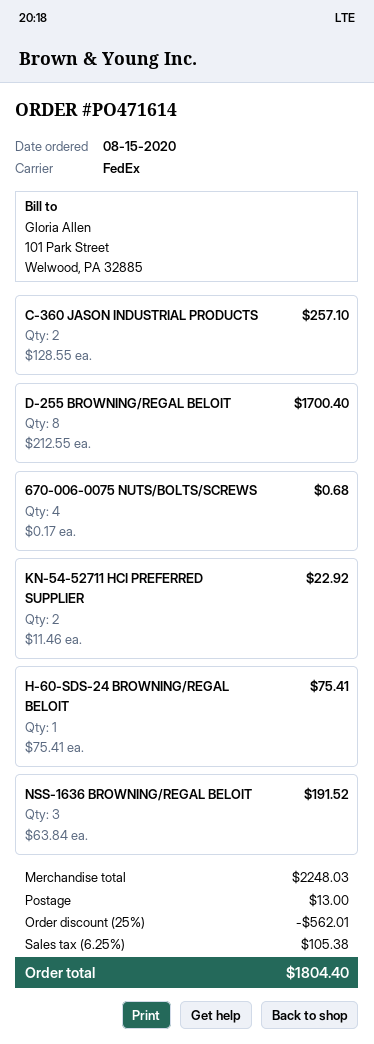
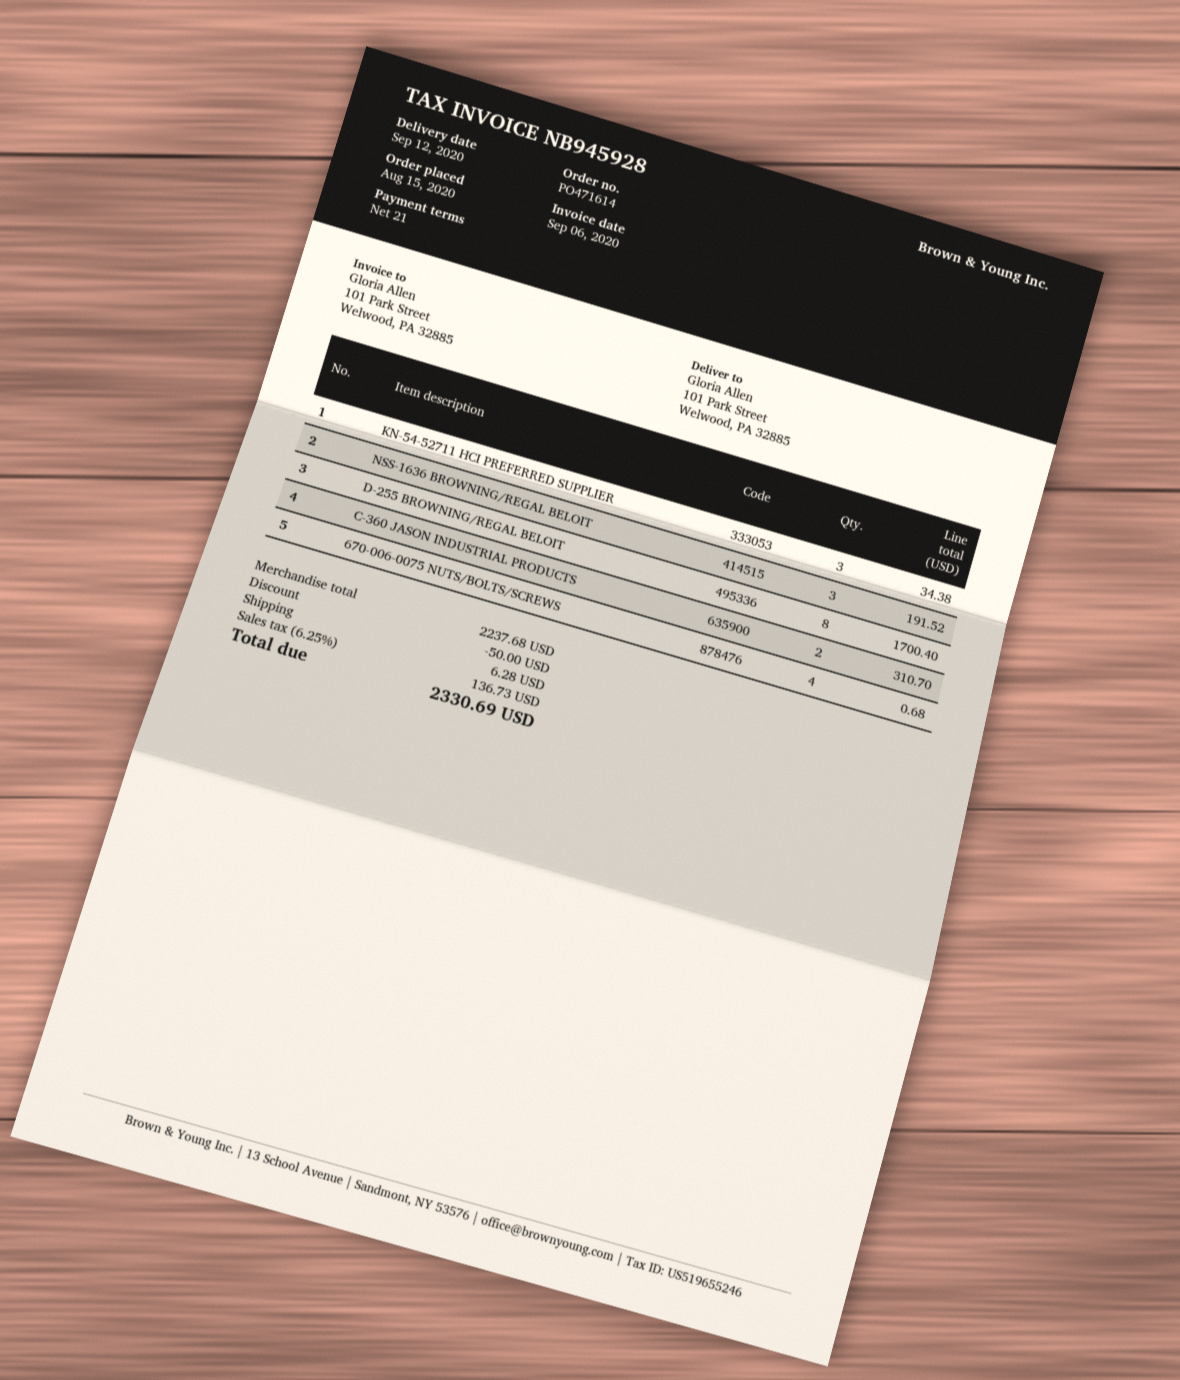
C-360 JASON INDUSTRIAL PRODUCTS: 2 for 257.10 -> 2 for 310.70
KN-54-52711 HCI PREFERRED SUPPLIER: 2 for 22.92 -> 3 for 34.38
H-60-SDS-24 BROWNING/REGAL BELOIT: 1 for 75.41 -> none
subtotal: 2248.03 -> 2237.68
discount: 562.01 -> 50.00
shipping: 13.00 -> 6.28
tax: 6.25% = 105.38 -> 6.25% = 136.73
total: 1804.40 -> 2330.69

